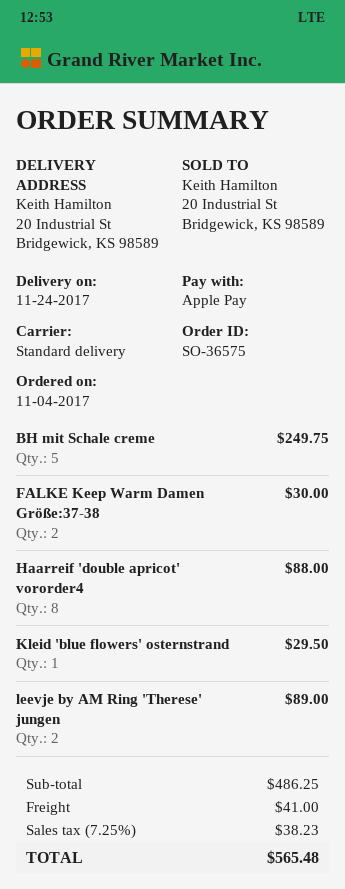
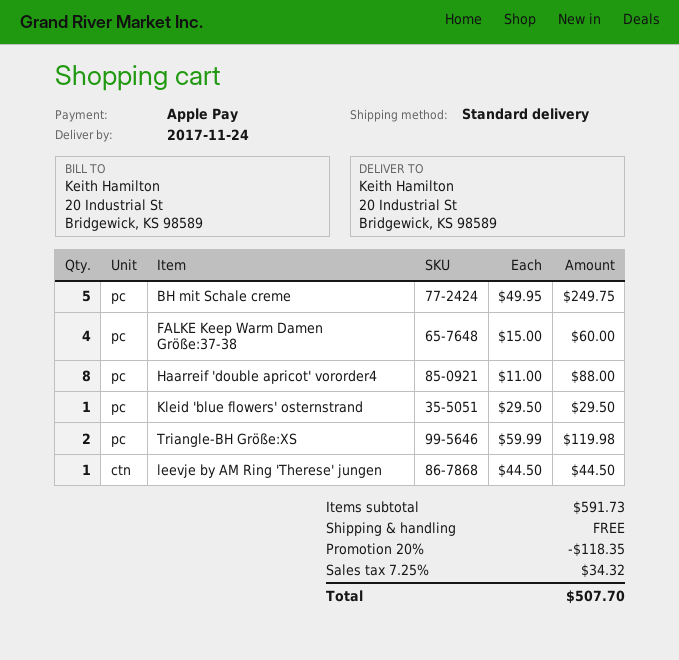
FALKE Keep Warm Damen Größe:37-38: 2 for 30.00 -> 4 for 60.00
leevje by AM Ring 'Therese' jungen: 2 for 89.00 -> 1 for 44.50
Triangle-BH Größe:XS: none -> 2 for 119.98
subtotal: 486.25 -> 591.73
discount: none -> 20% = 118.35
shipping: 41.00 -> 0.00
tax: 7.25% = 38.23 -> 7.25% = 34.32
total: 565.48 -> 507.70

